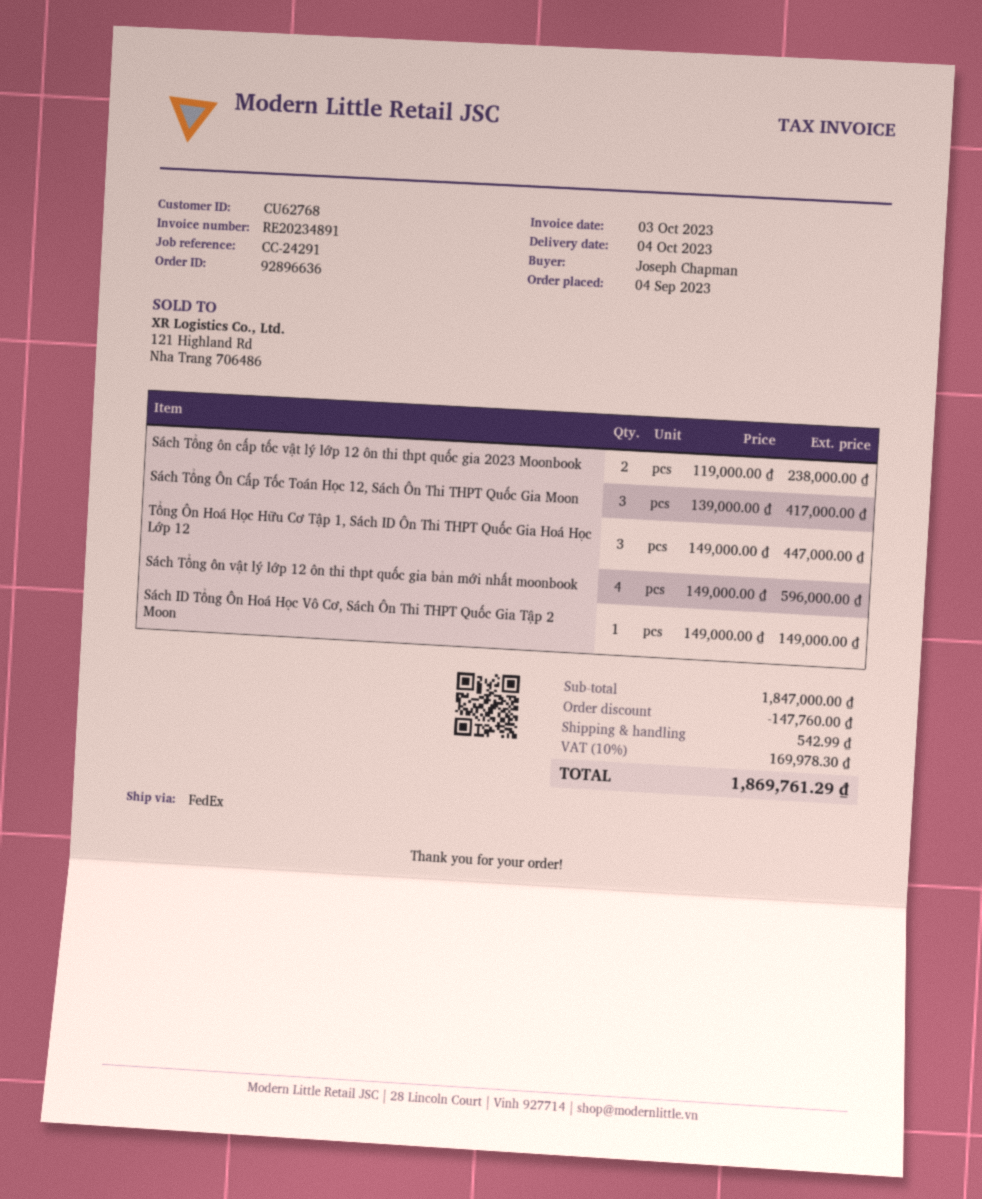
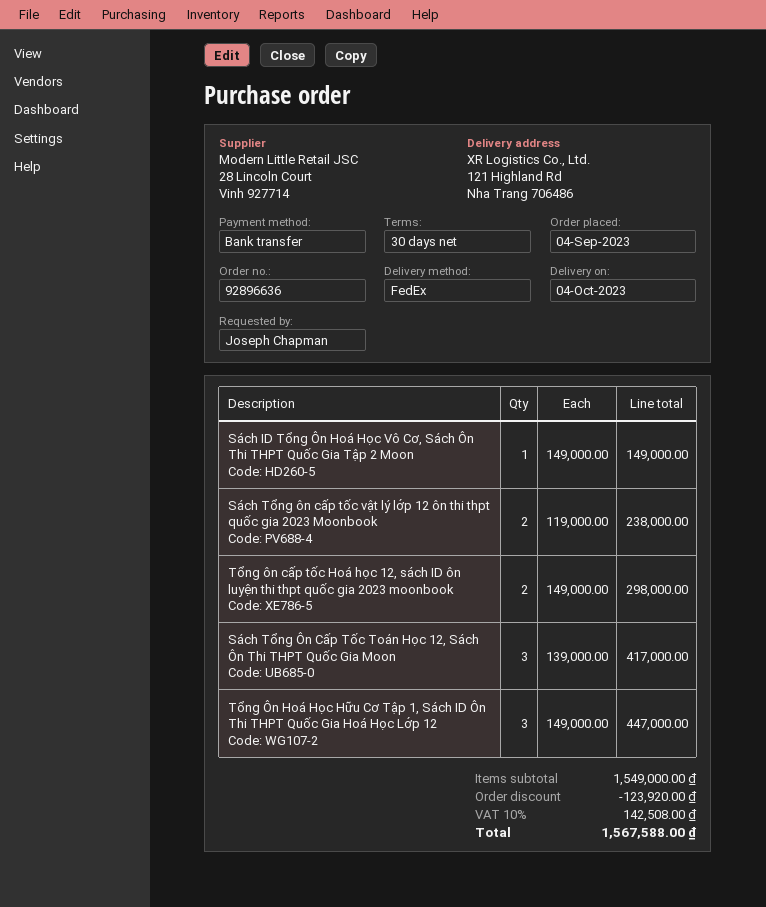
Sách Tổng ôn vật lý lớp 12 ôn thi thpt quốc gia bản mới nhất moonbook: 4 x 149000.00 = 596000.00 -> none
Tổng ôn cấp tốc Hoá học 12, sách ID ôn luyện thi thpt quốc gia 2023 moonbook: none -> 2 x 149000.00 = 298000.00
subtotal: 1847000.00 -> 1549000.00
discount: 147760.00 -> 123920.00
shipping: 542.99 -> none
tax: 10% = 169978.30 -> 10% = 142508.00
total: 1869761.29 -> 1567588.00

